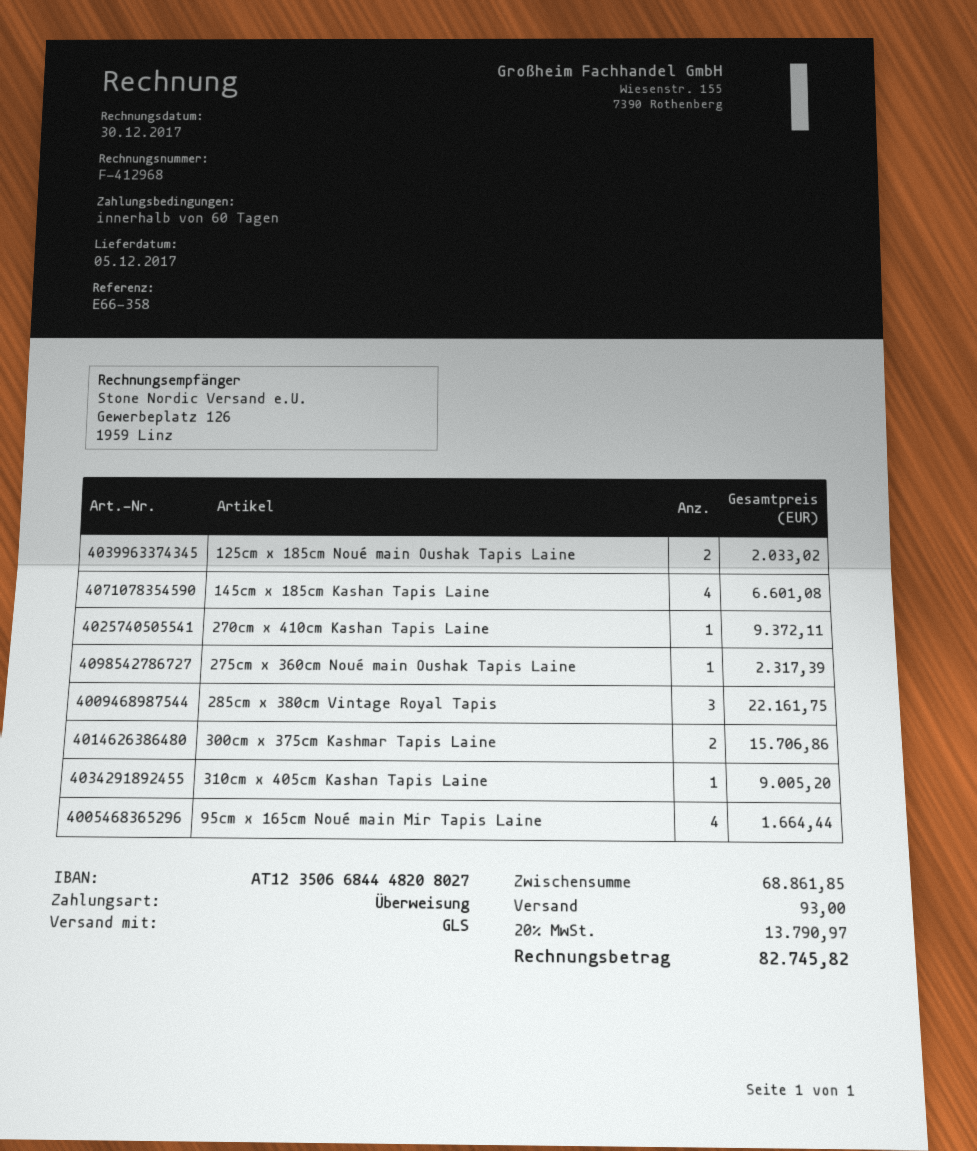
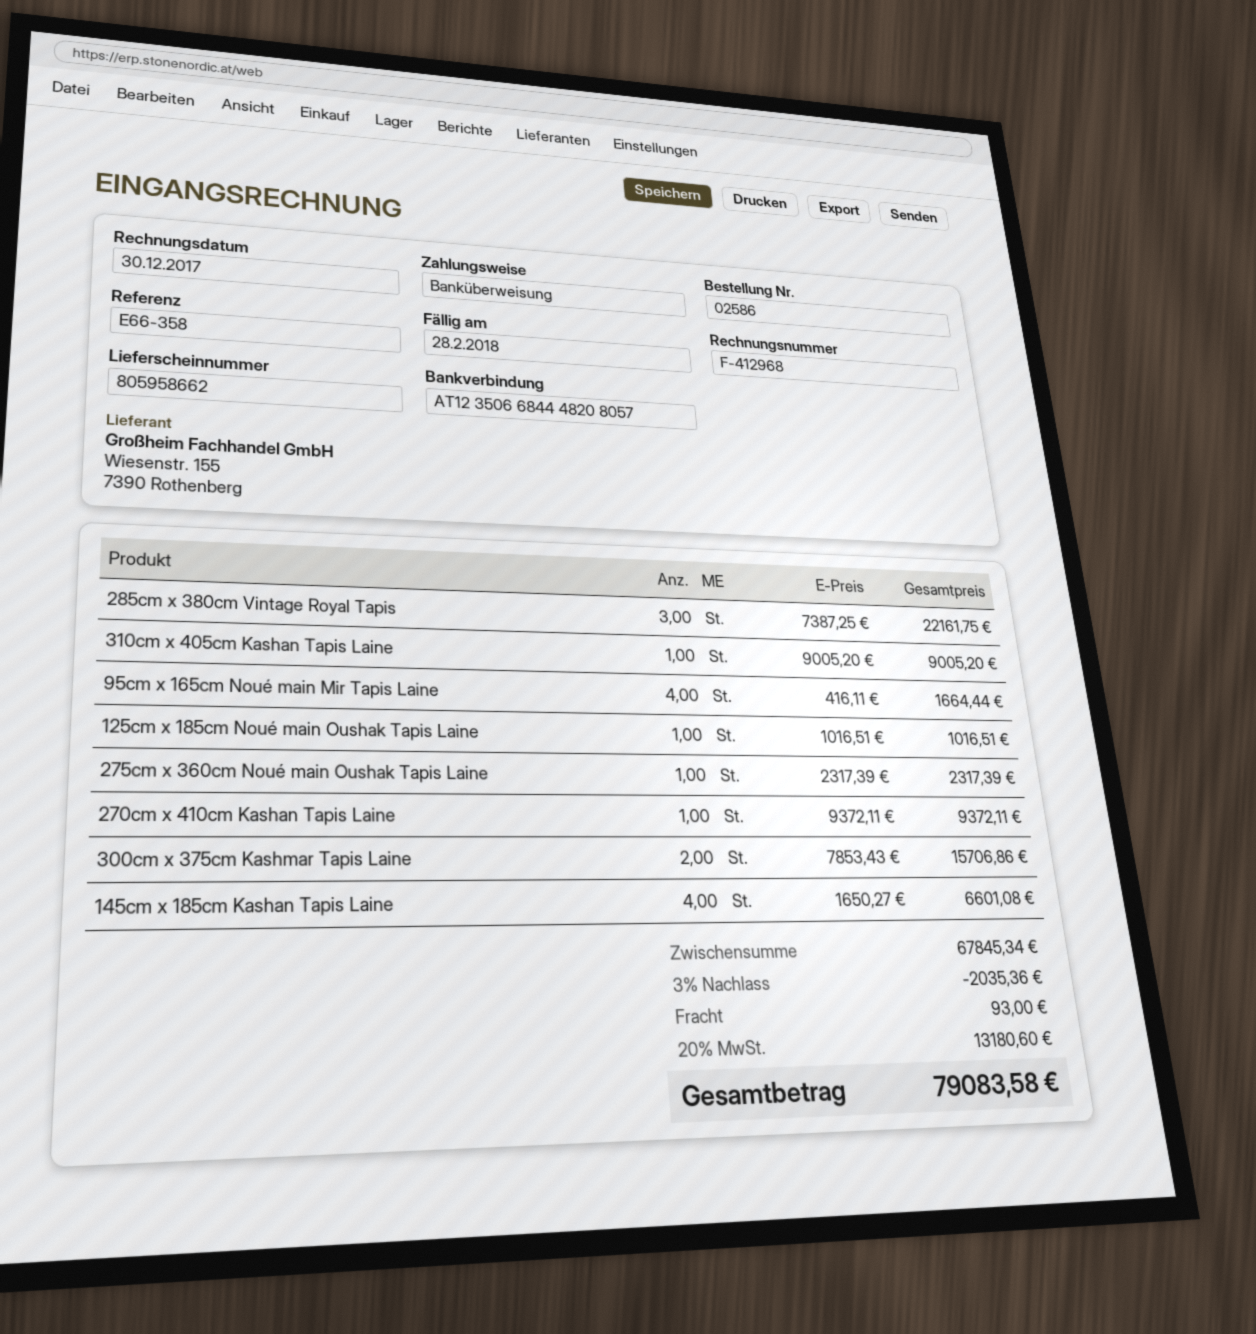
bank account: AT123506684448208027 -> AT123506684448208057
125cm x 185cm Noué main Oushak Tapis Laine: 2 for 2033.02 -> 1 for 1016.51
subtotal: 68861.85 -> 67845.34
discount: none -> 3% = 2035.36
tax: 20% = 13790.97 -> 20% = 13180.60
total: 82745.82 -> 79083.58

